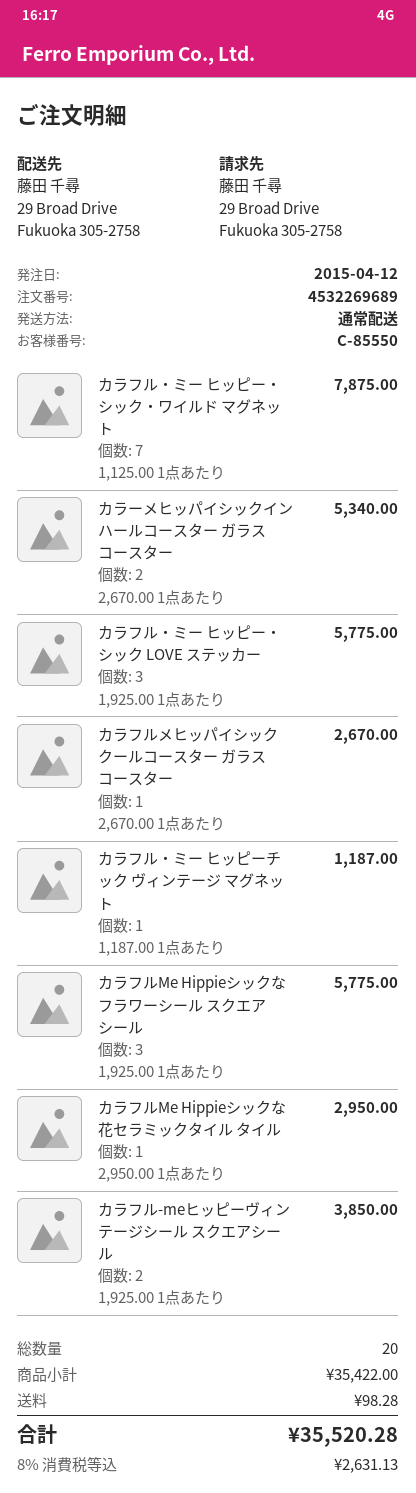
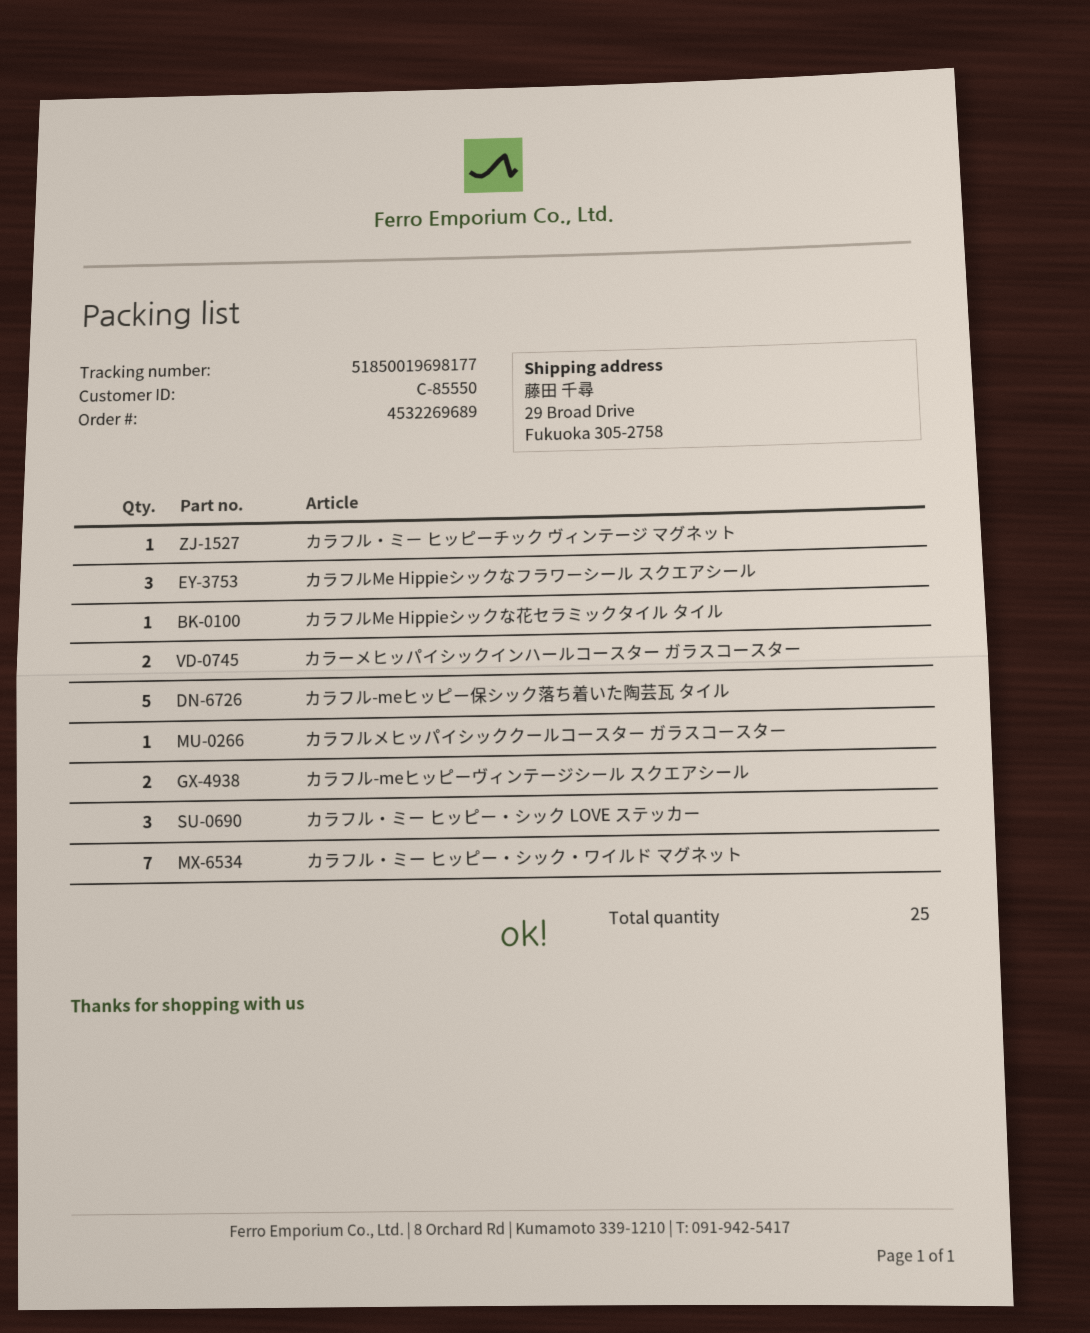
カラフル-meヒッピー保シック落ち着いた陶芸瓦 タイル: none -> 5
total quantity: 20 -> 25

